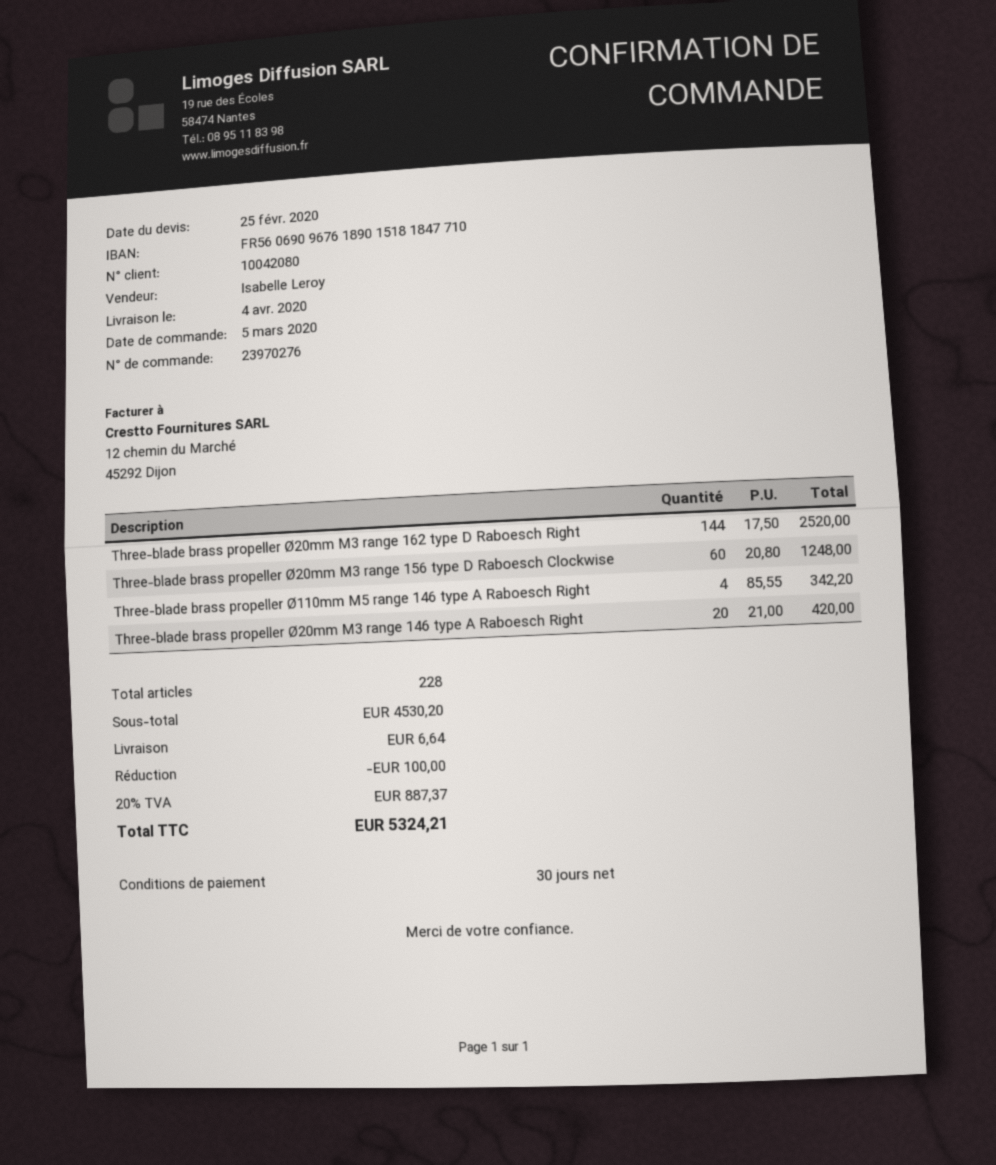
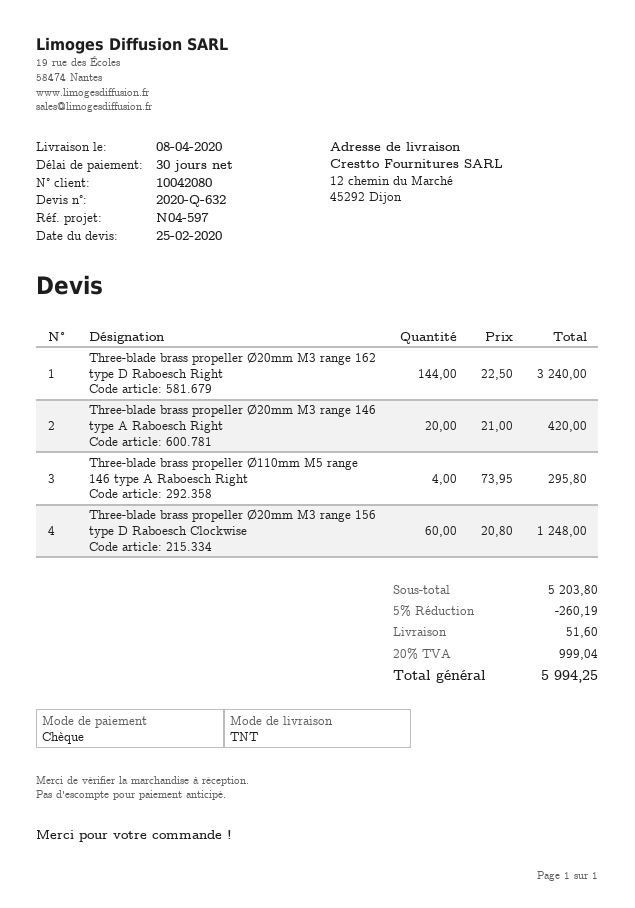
delivery date: 2020-04-04 -> 2020-04-08
Three-blade brass propeller Ø20mm M3 range 162 type D Raboesch Right: 144 x 17.50 = 2520.00 -> 144 x 22.50 = 3240.00
Three-blade brass propeller Ø110mm M5 range 146 type A Raboesch Right: 4 x 85.55 = 342.20 -> 4 x 73.95 = 295.80
subtotal: 4530.20 -> 5203.80
discount: 100.00 -> 260.19
shipping: 6.64 -> 51.60
tax: 20% = 887.37 -> 20% = 999.04
total: 5324.21 -> 5994.25

